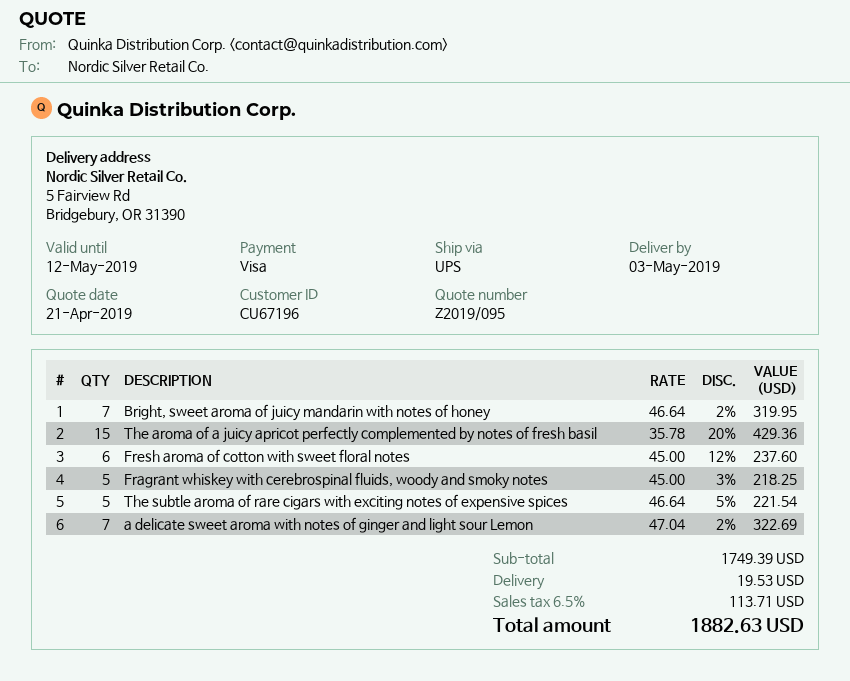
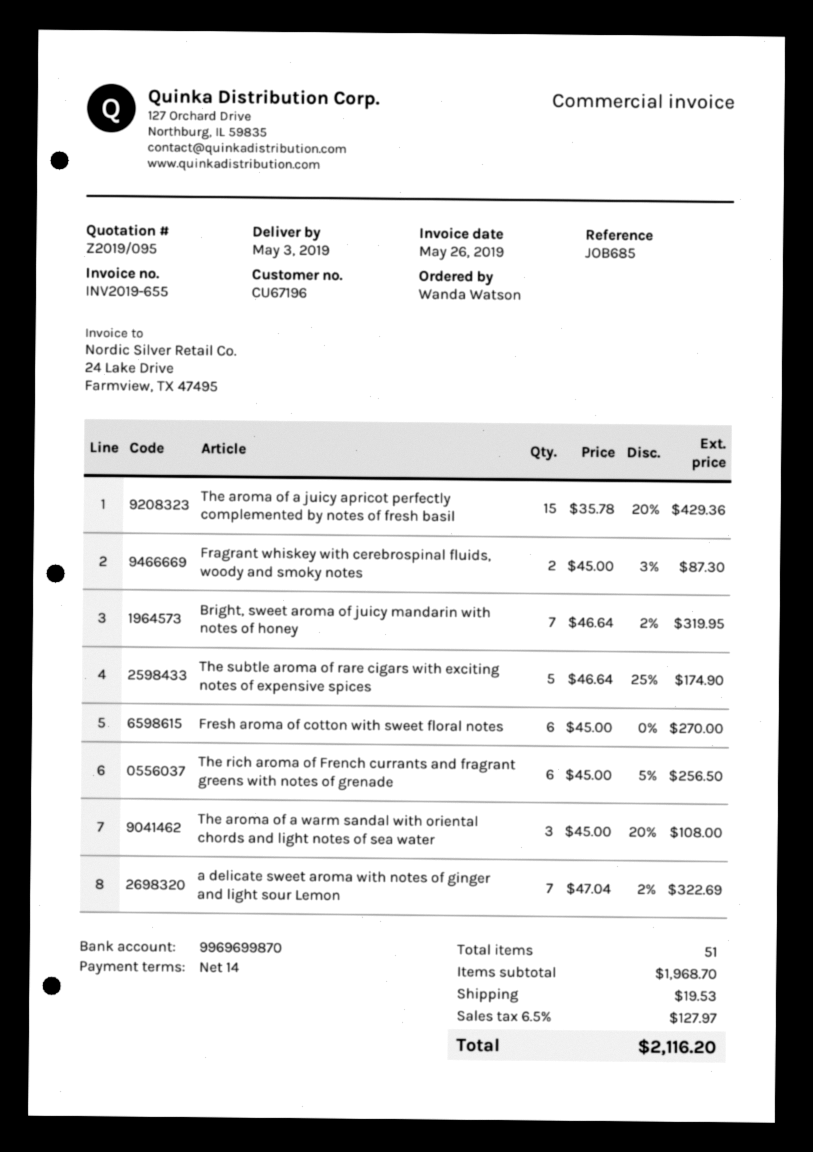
Fresh aroma of cotton with sweet floral notes: 6 x 45.00 - 12% = 237.60 -> 6 x 45.00 = 270.00
Fragrant whiskey with cerebrospinal fluids, woody and smoky notes: 5 x 45.00 - 3% = 218.25 -> 2 x 45.00 - 3% = 87.30
The subtle aroma of rare cigars with exciting notes of expensive spices: 5 x 46.64 - 5% = 221.54 -> 5 x 46.64 - 25% = 174.90
The rich aroma of French currants and fragrant greens with notes of grenade: none -> 6 x 45.00 - 5% = 256.50
The aroma of a warm sandal with oriental chords and light notes of sea water: none -> 3 x 45.00 - 20% = 108.00
subtotal: 1749.39 -> 1968.70
tax: 6.5% = 113.71 -> 6.5% = 127.97
total: 1882.63 -> 2116.20

